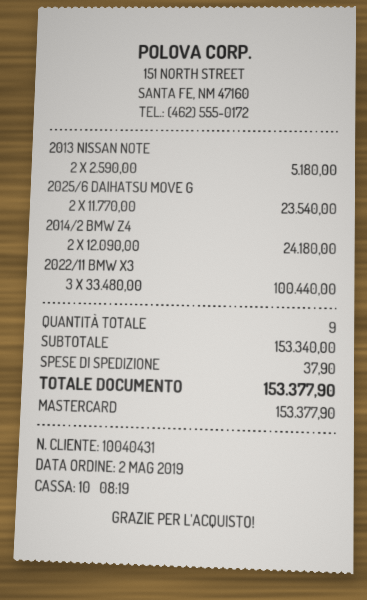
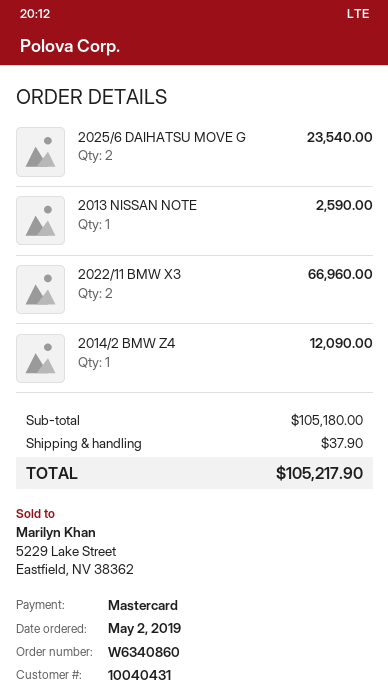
2013 NISSAN NOTE: 2 for 5180.00 -> 1 for 2590.00
2014/2 BMW Z4: 2 for 24180.00 -> 1 for 12090.00
2022/11 BMW X3: 3 for 100440.00 -> 2 for 66960.00
subtotal: 153340.00 -> 105180.00
total: 153377.90 -> 105217.90

